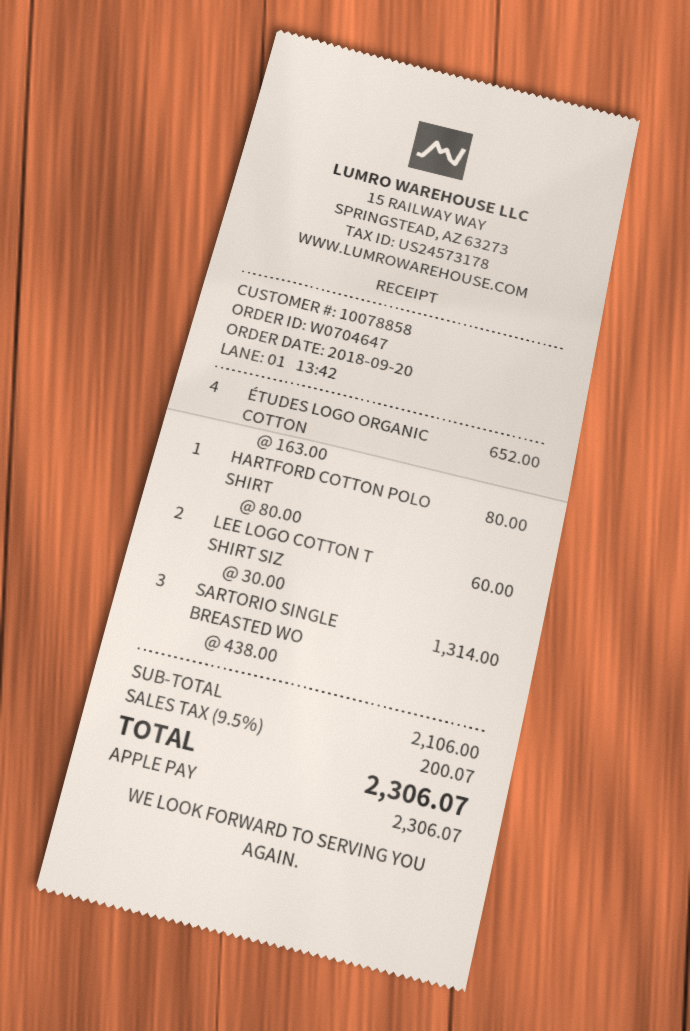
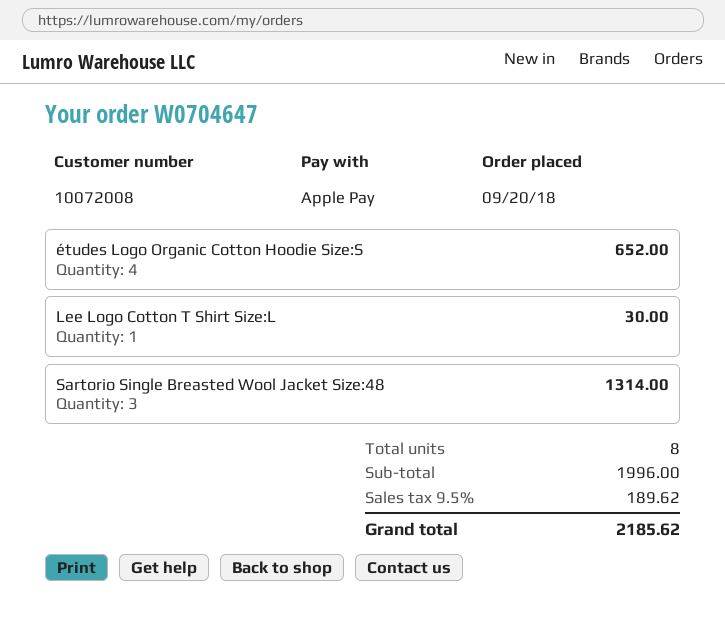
customer number: 10078858 -> 10072008
HARTFORD COTTON POLO SHIRT: 1 for 80.00 -> none
LEE LOGO COTTON T SHIRT SIZ: 2 for 60.00 -> 1 for 30.00
subtotal: 2106.00 -> 1996.00
tax: 9.5% = 200.07 -> 9.5% = 189.62
total: 2306.07 -> 2185.62

